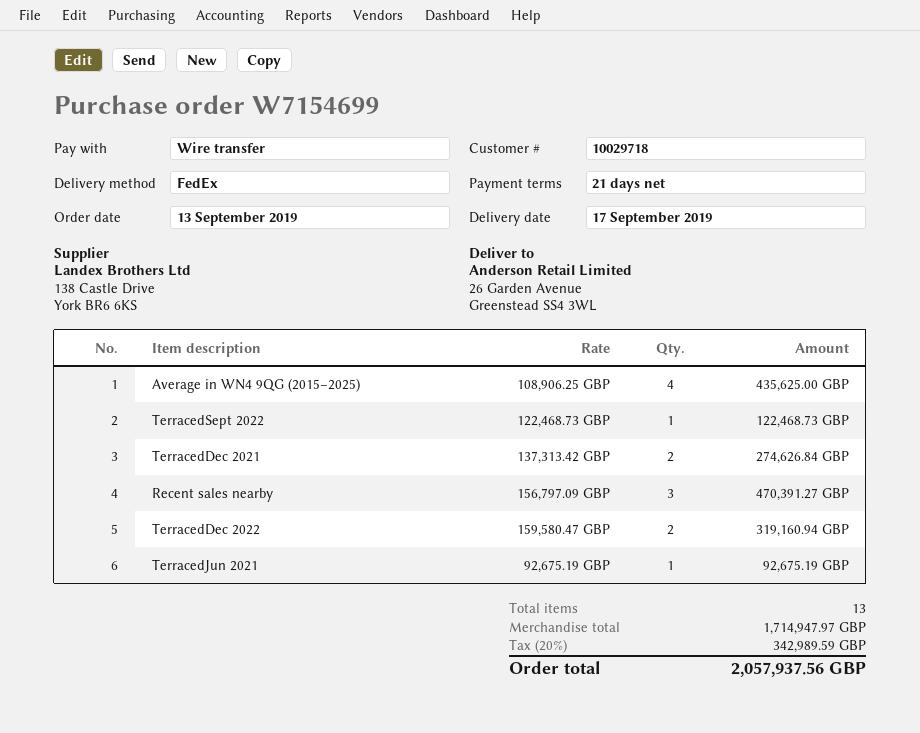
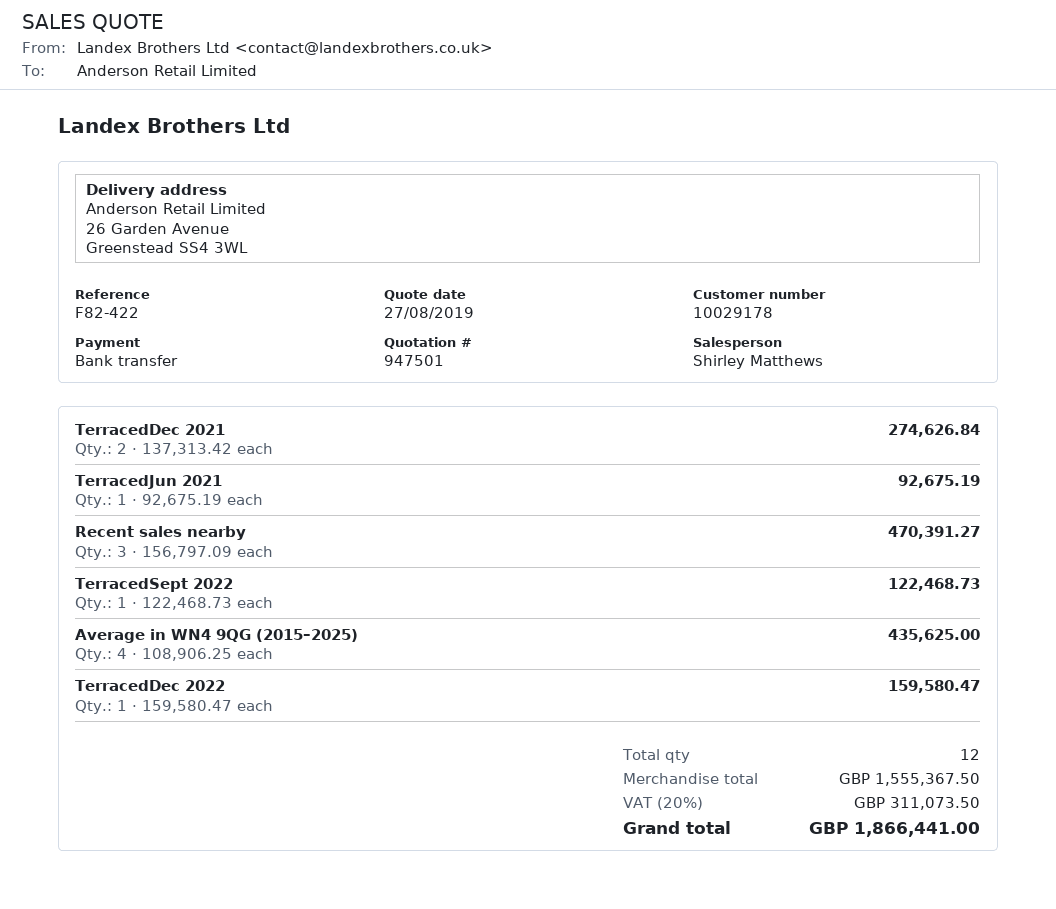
customer number: 10029718 -> 10029178
TerracedDec 2022: 2 x 159580.47 = 319160.94 -> 1 x 159580.47 = 159580.47
total quantity: 13 -> 12
subtotal: 1714947.97 -> 1555367.50
tax: 20% = 342989.59 -> 20% = 311073.50
total: 2057937.56 -> 1866441.00

